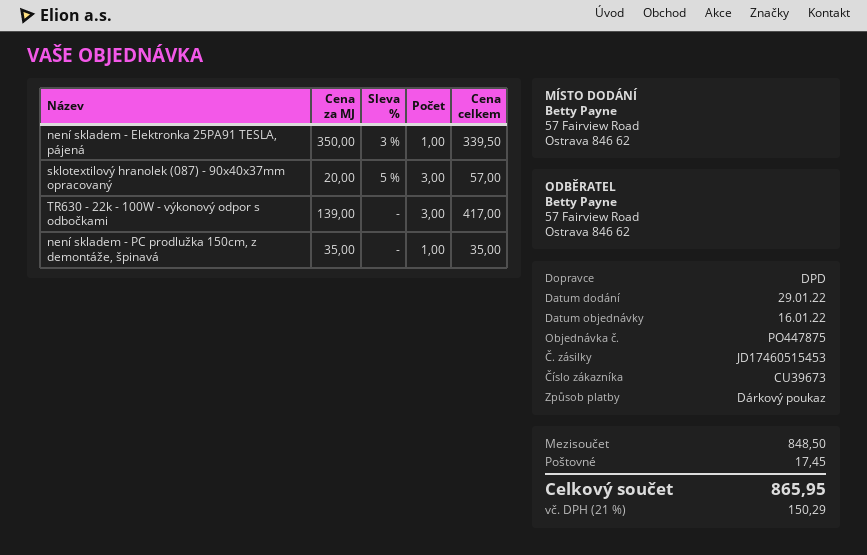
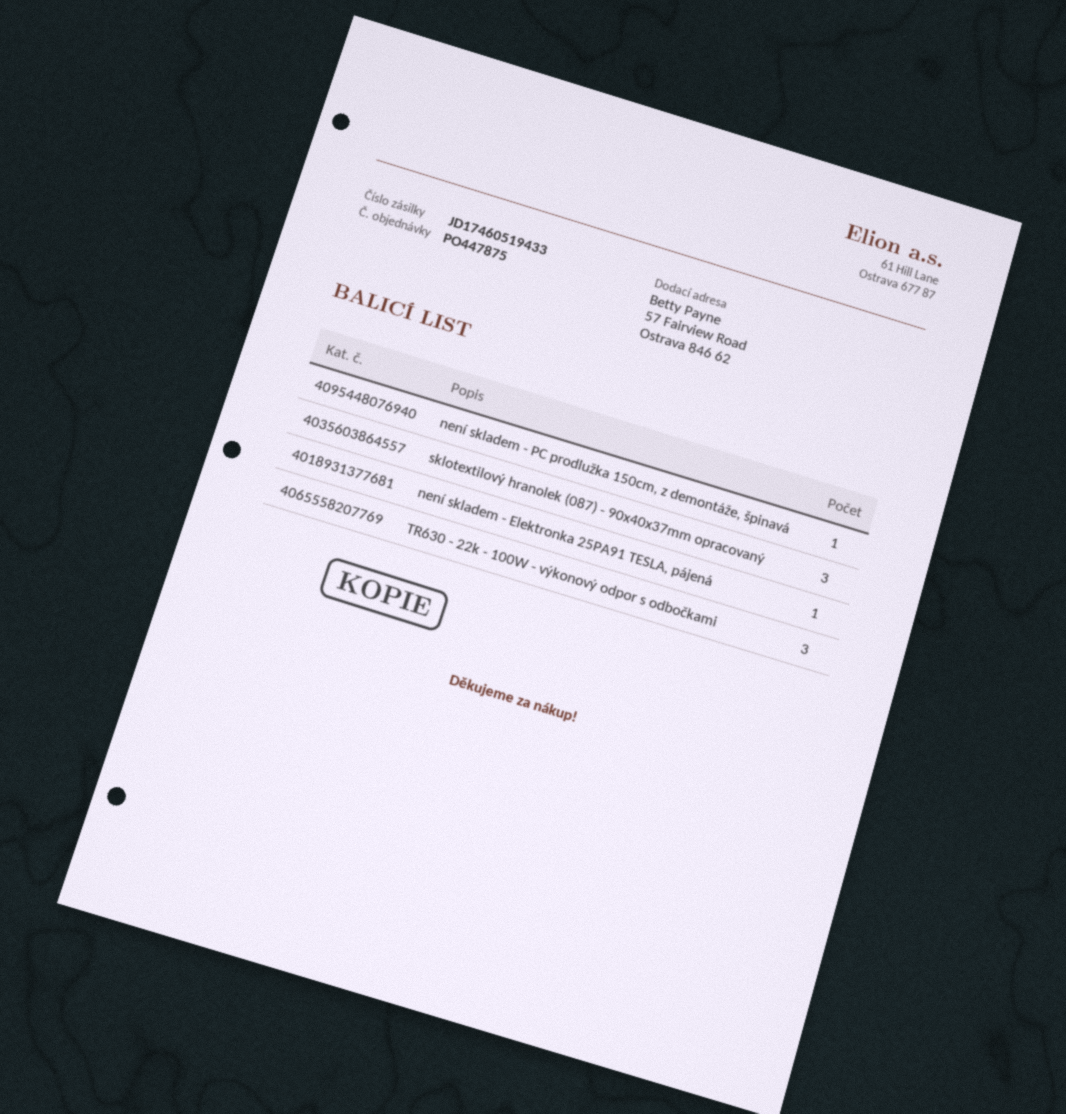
tracking number: JD17460515453 -> JD17460519433

